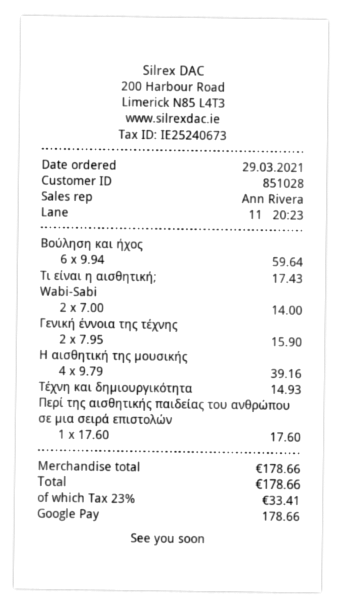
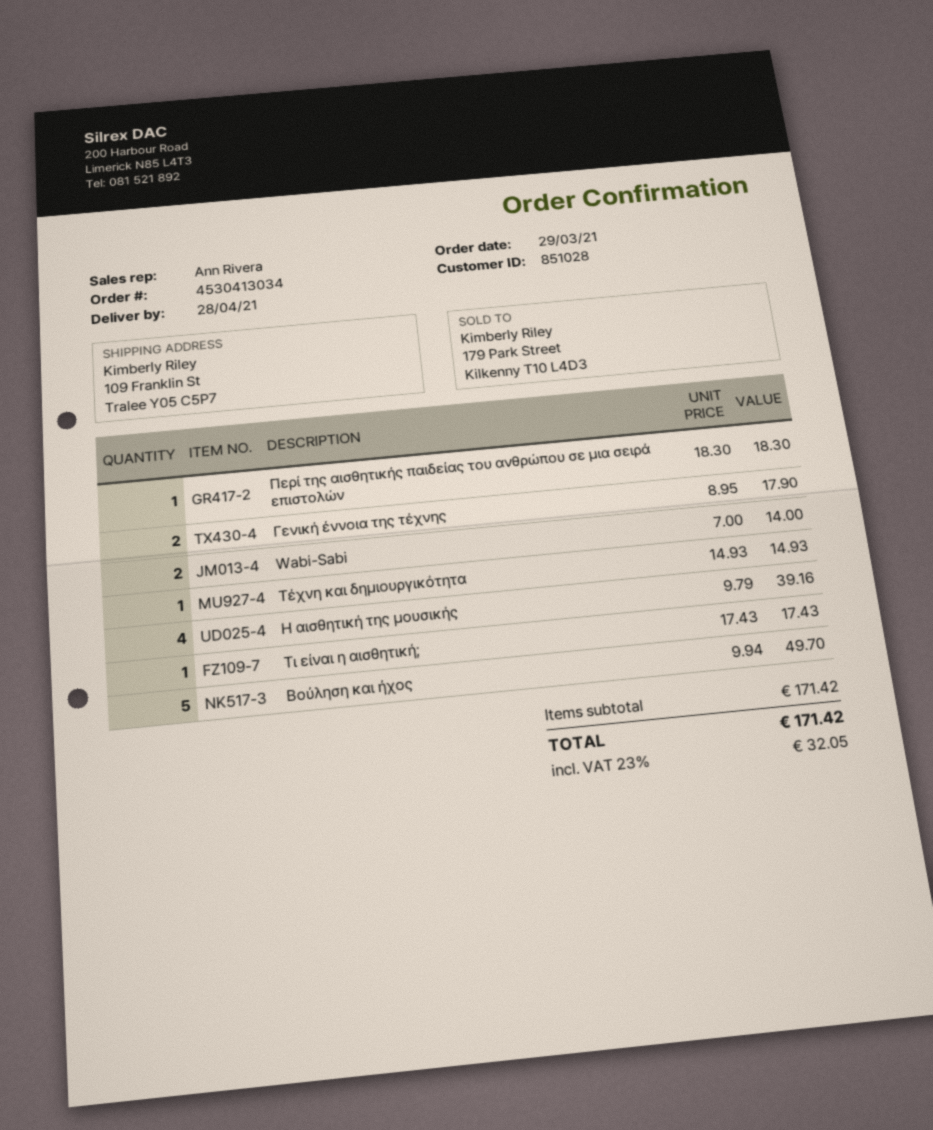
Βούληση και ήχος: 6 x 9.94 = 59.64 -> 5 x 9.94 = 49.70
Γενική έννοια της τέχνης: 2 x 7.95 = 15.90 -> 2 x 8.95 = 17.90
Περί της αισθητικής παιδείας του ανθρώπου σε μια σειρά επιστολών: 1 x 17.60 = 17.60 -> 1 x 18.30 = 18.30
subtotal: 178.66 -> 171.42
tax: 23% = 33.41 -> 23% = 32.05
total: 178.66 -> 171.42

